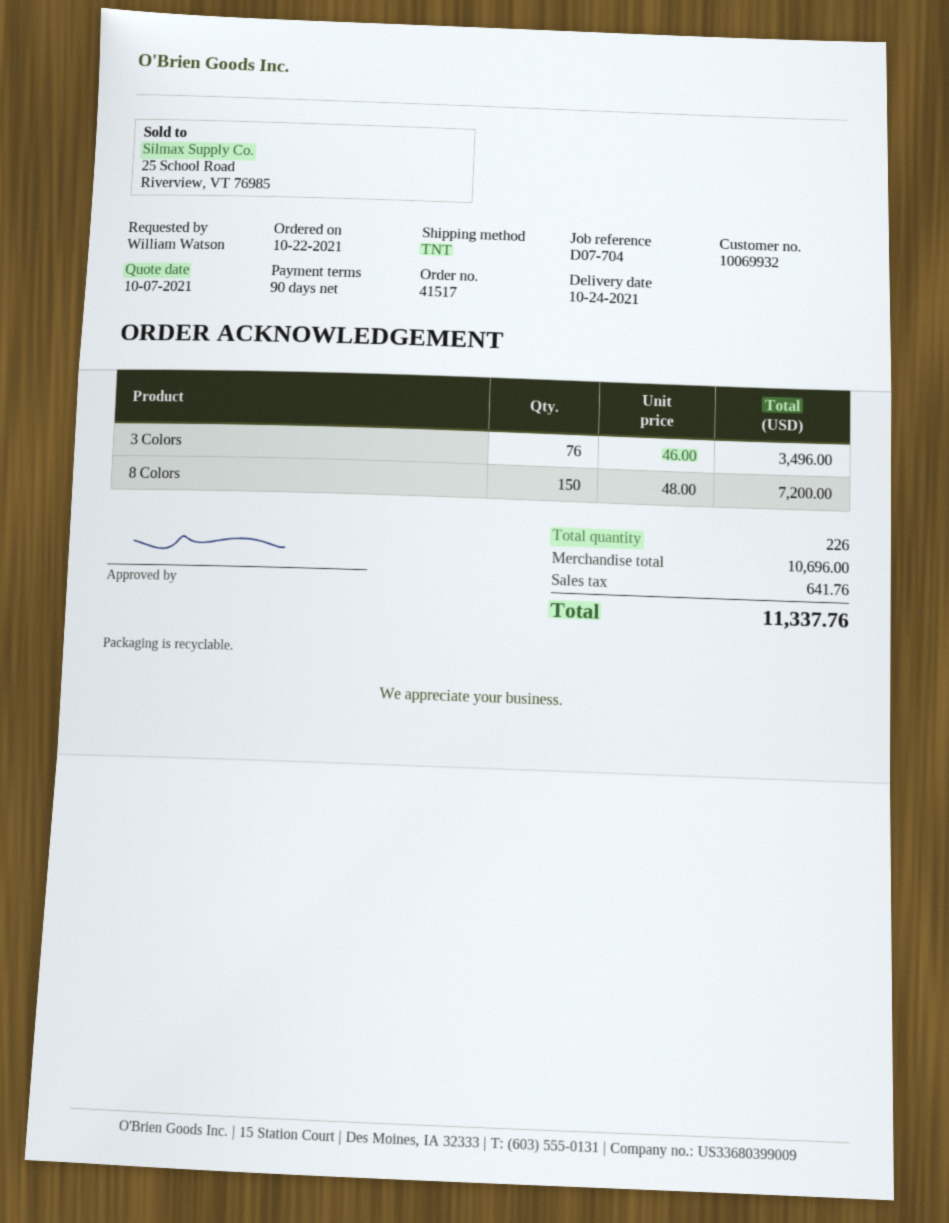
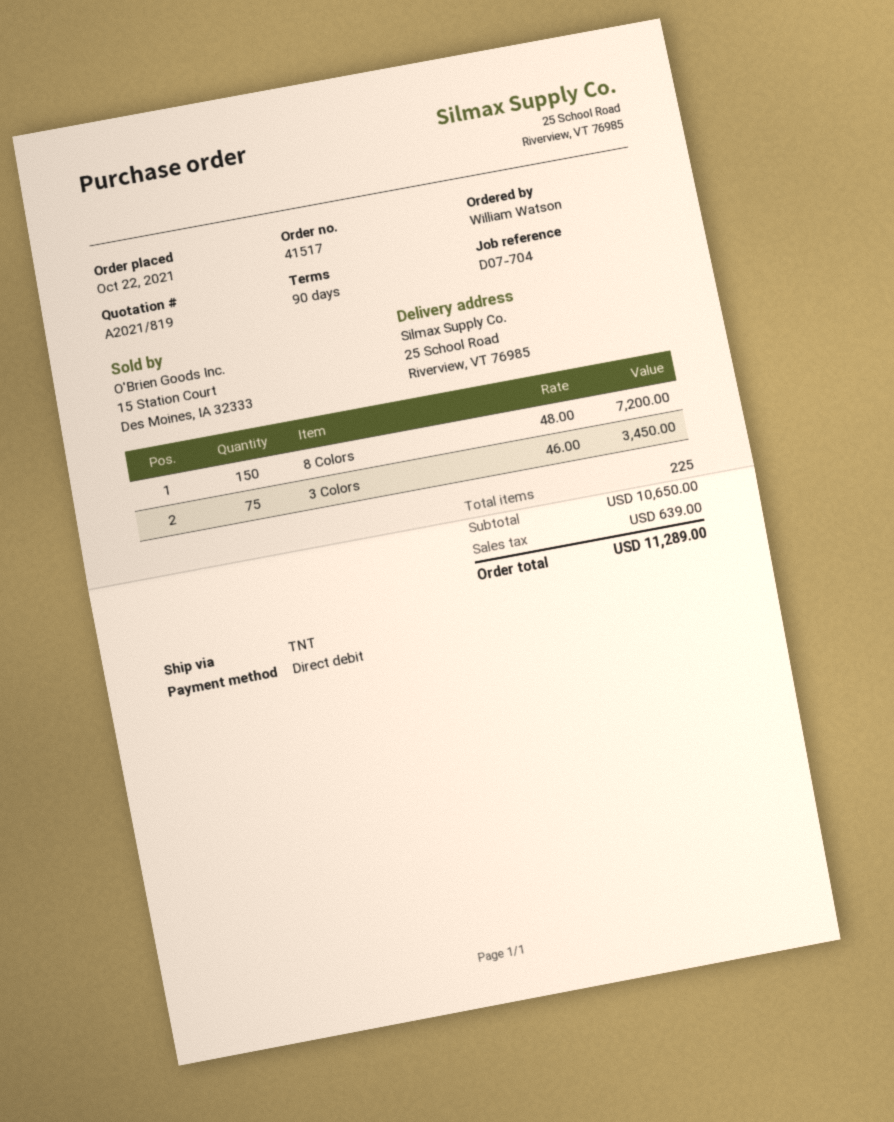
3 Colors: 76 x 46.00 = 3496.00 -> 75 x 46.00 = 3450.00
total quantity: 226 -> 225
subtotal: 10696.00 -> 10650.00
tax: 641.76 -> 639.00
total: 11337.76 -> 11289.00

